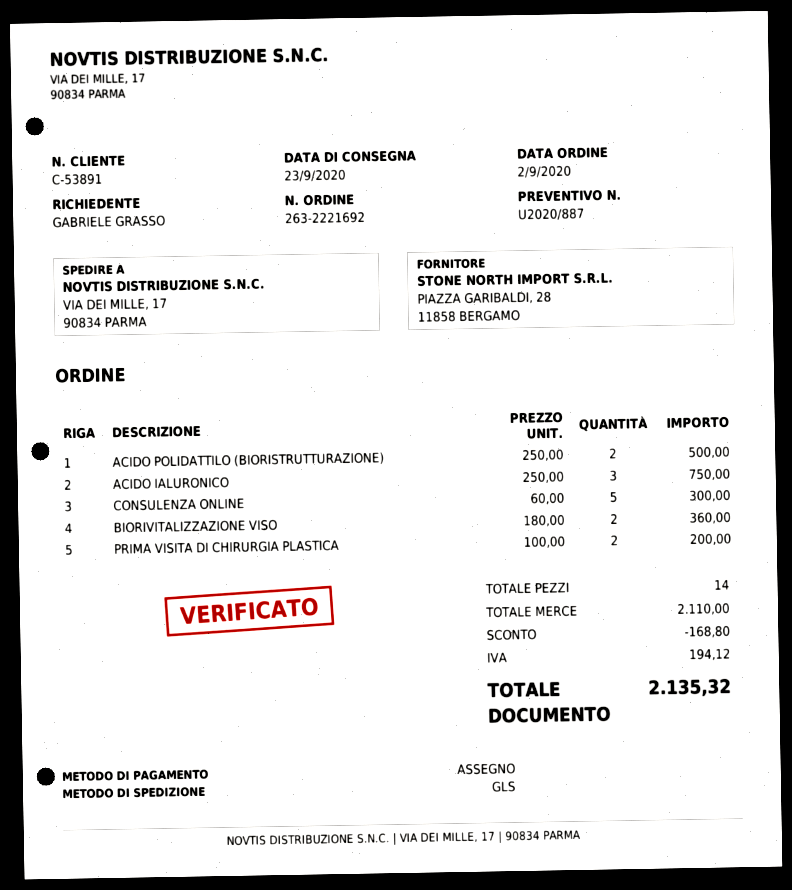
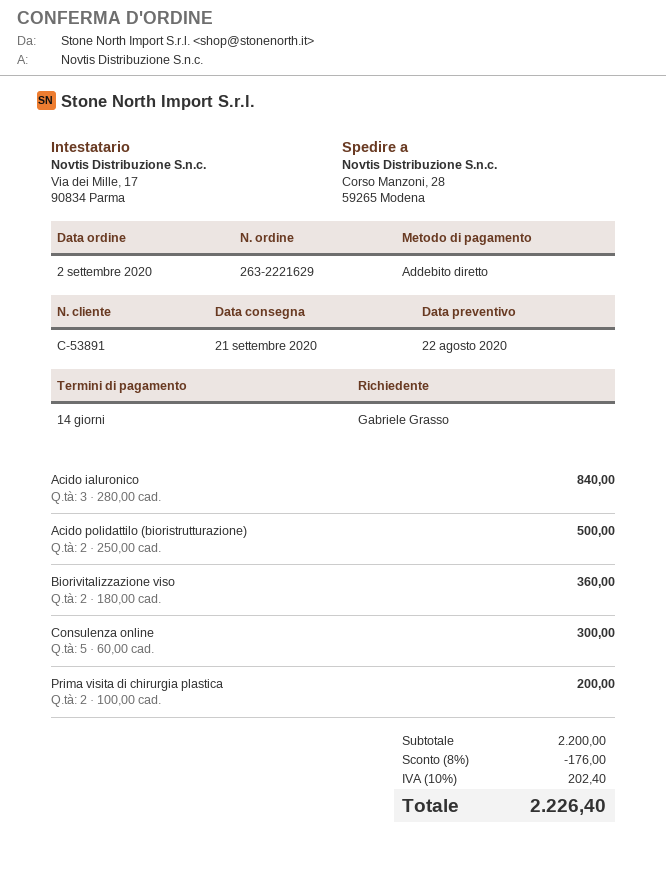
order number: 263-2221692 -> 263-2221629
delivery date: 2020-09-23 -> 2020-09-21
payment method: cheque -> direct debit
ship to: VIA DEI MILLE, 17, 90834 PARMA -> Corso Manzoni, 28, 59265 Modena
ACIDO IALURONICO: 3 x 250.00 = 750.00 -> 3 x 280.00 = 840.00
subtotal: 2110.00 -> 2200.00
discount: 168.80 -> 176.00
tax: 194.12 -> 202.40
total: 2135.32 -> 2226.40

